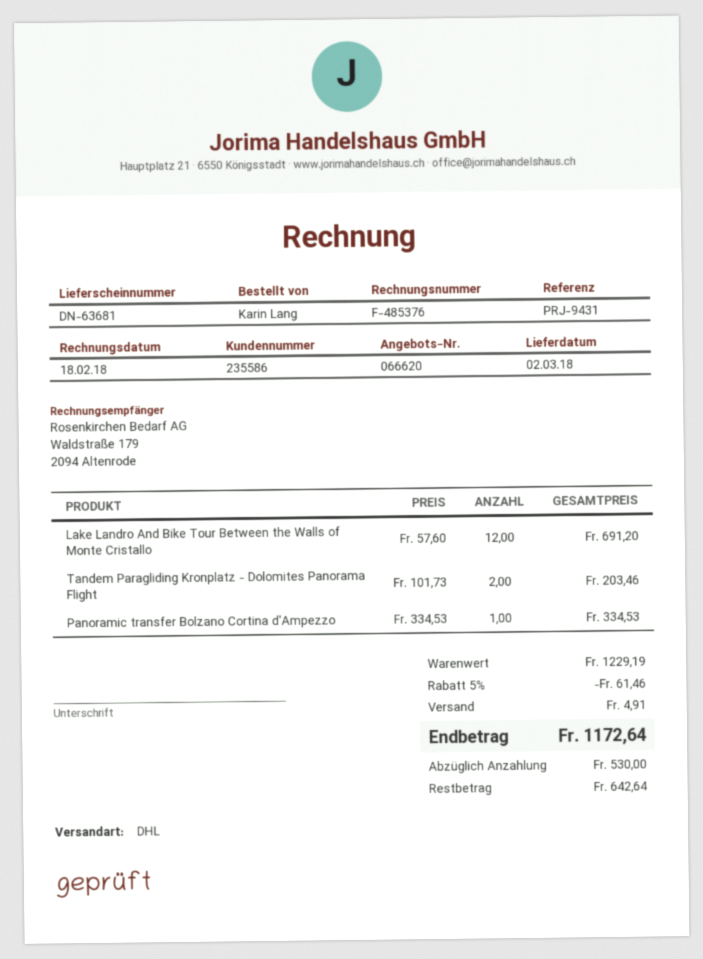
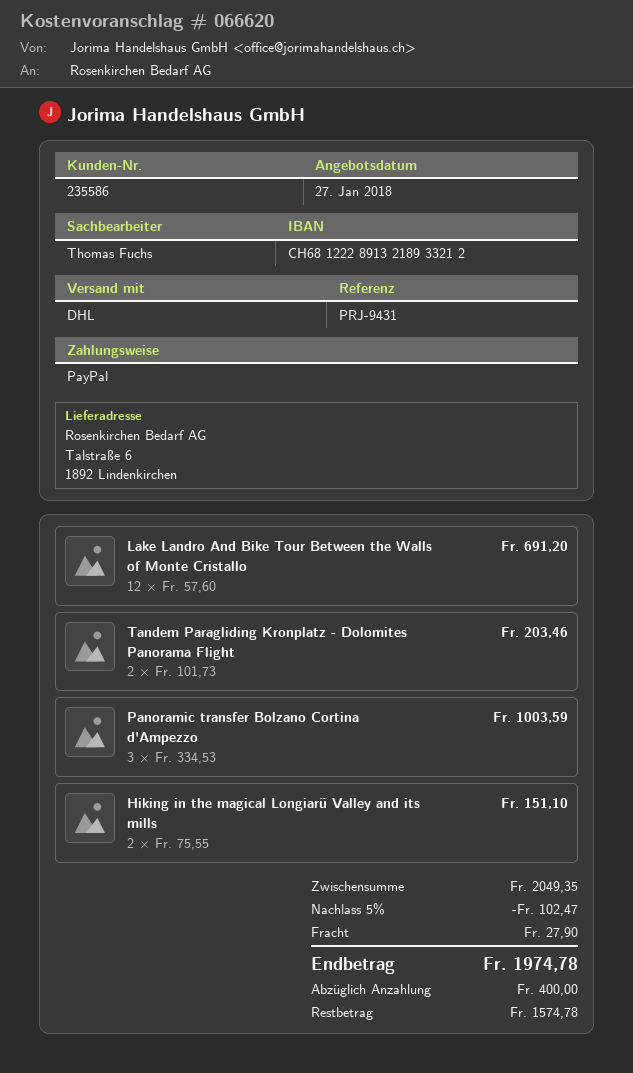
Panoramic transfer Bolzano Cortina d'Ampezzo: 1 x 334.53 = 334.53 -> 3 x 334.53 = 1003.59
Hiking in the magical Longiarü Valley and its mills: none -> 2 x 75.55 = 151.10
subtotal: 1229.19 -> 2049.35
discount: 5% = 61.46 -> 5% = 102.47
shipping: 4.91 -> 27.90
total: 1172.64 -> 1974.78
deposit: 530.00 -> 400.00
balance: 642.64 -> 1574.78

